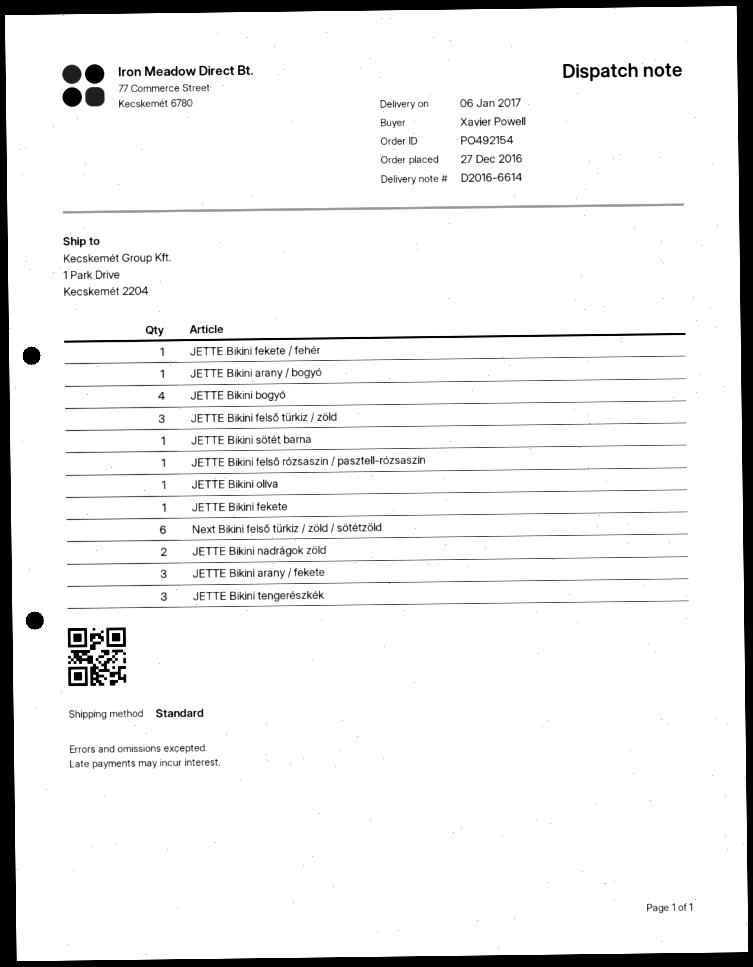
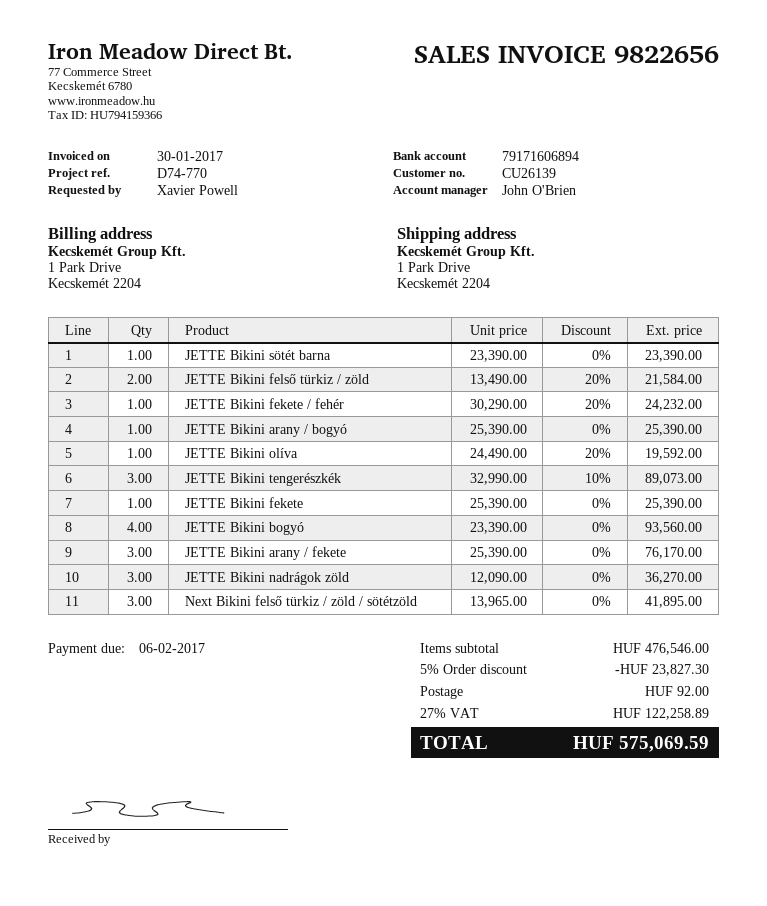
JETTE Bikini felső türkiz / zöld: 3 -> 2
JETTE Bikini felső rózsaszín / pasztell-rózsaszín: 1 -> none
Next Bikini felső türkiz / zöld / sötétzöld: 6 -> 3
JETTE Bikini nadrágok zöld: 2 -> 3

